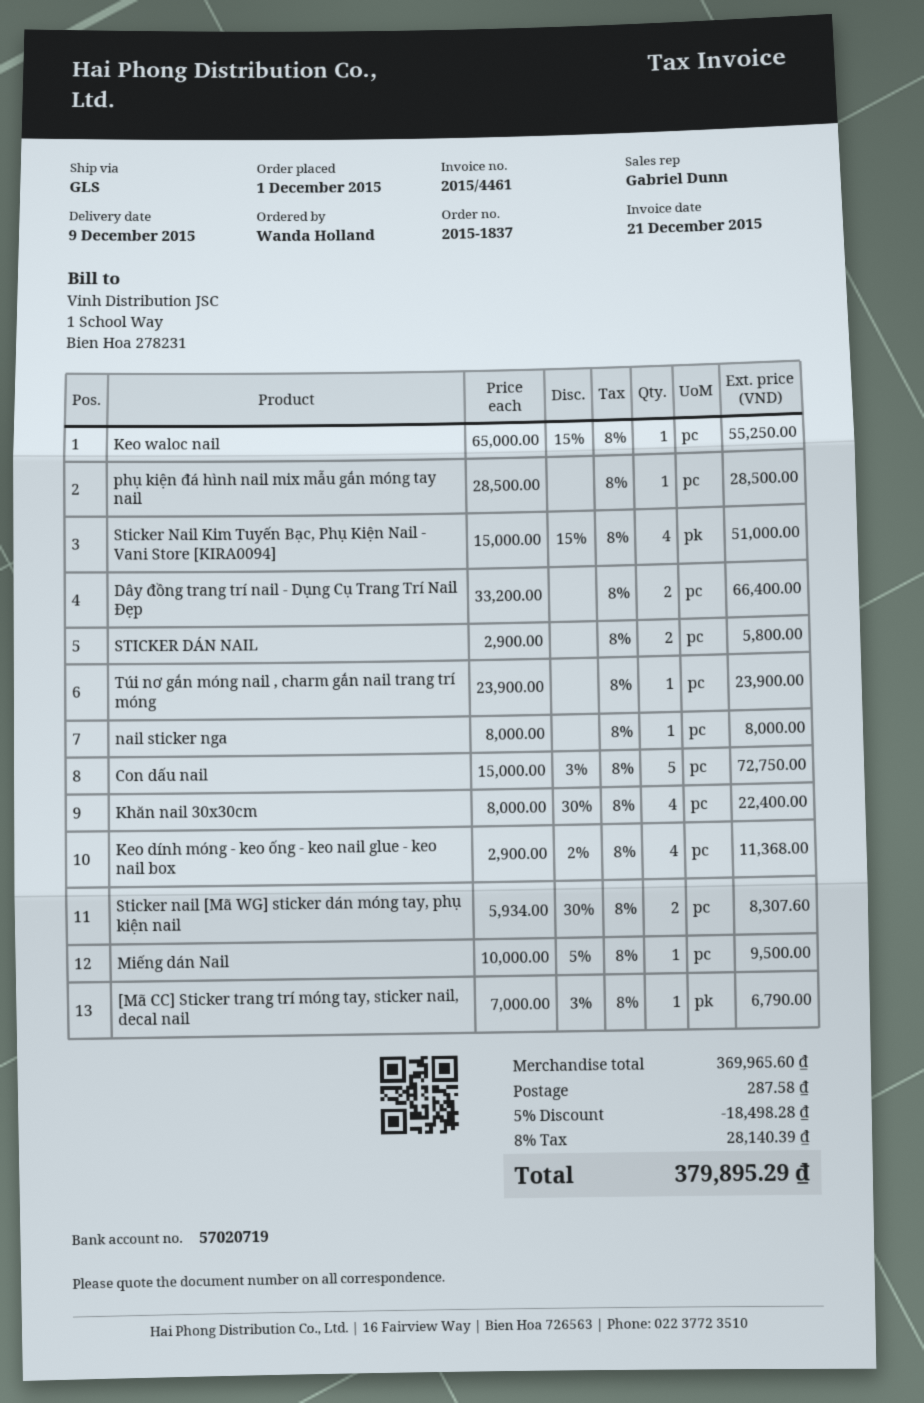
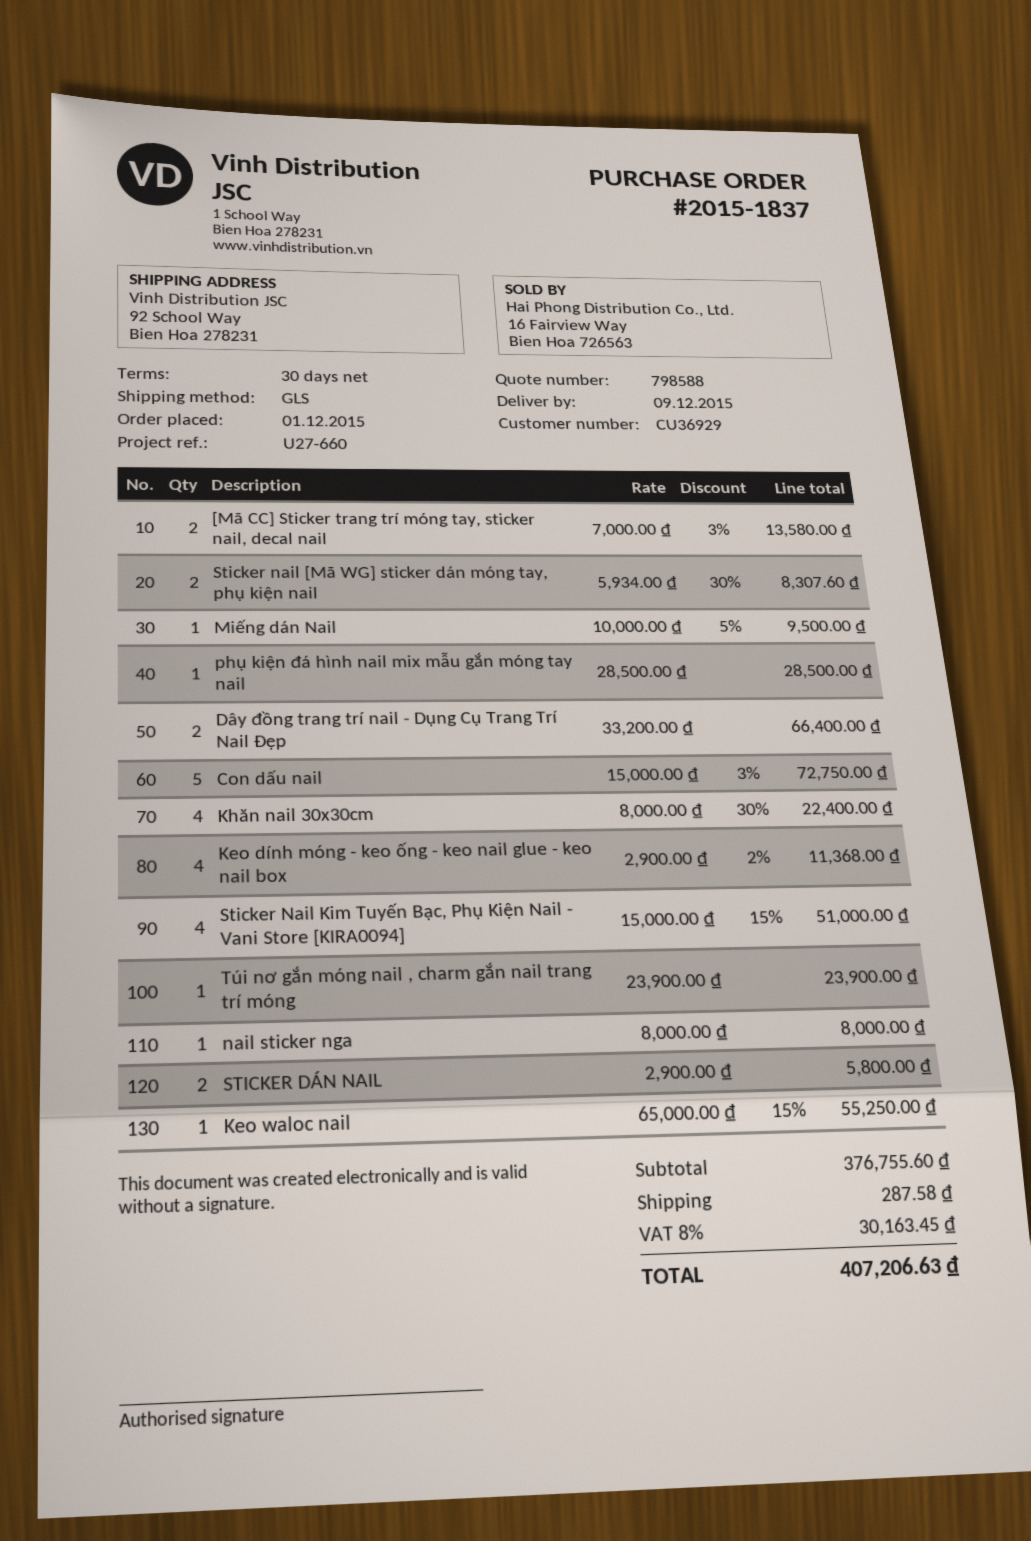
[Mã CC] Sticker trang trí móng tay, sticker nail, decal nail: 1 x 7000.00 - 3% = 6790.00 -> 2 x 7000.00 - 3% = 13580.00
subtotal: 369965.60 -> 376755.60
discount: 5% = 18498.28 -> none
tax: 8% = 28140.39 -> 8% = 30163.45
total: 379895.29 -> 407206.63

